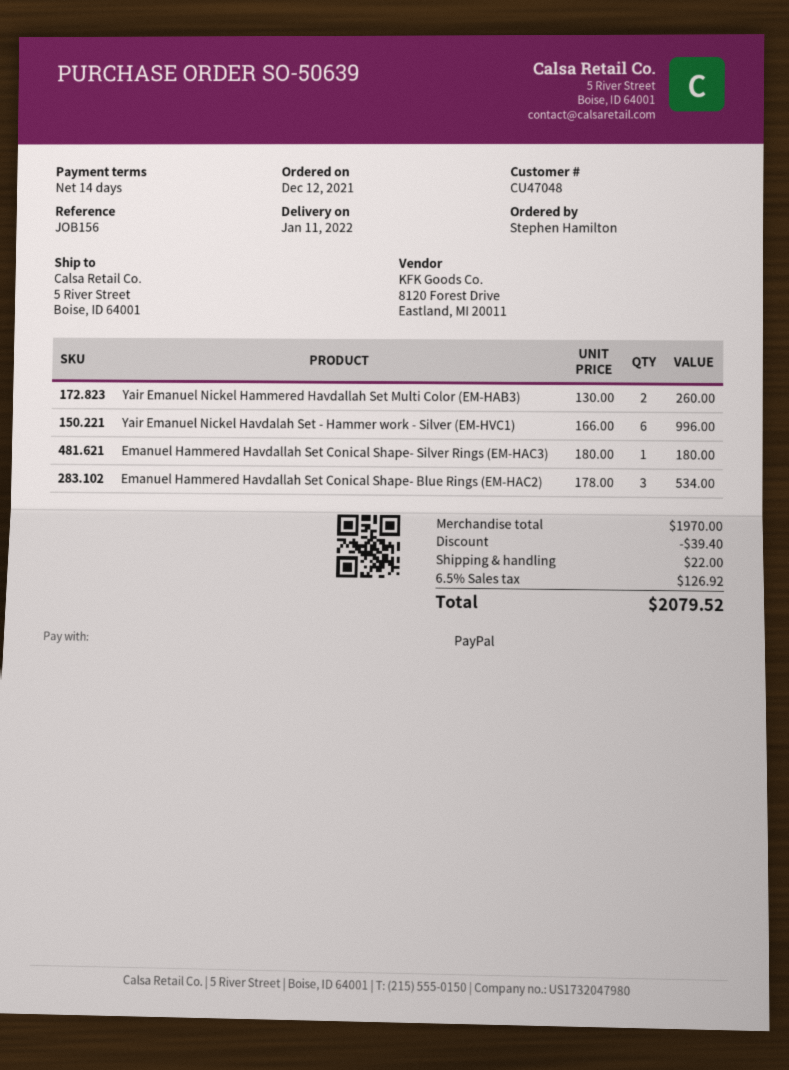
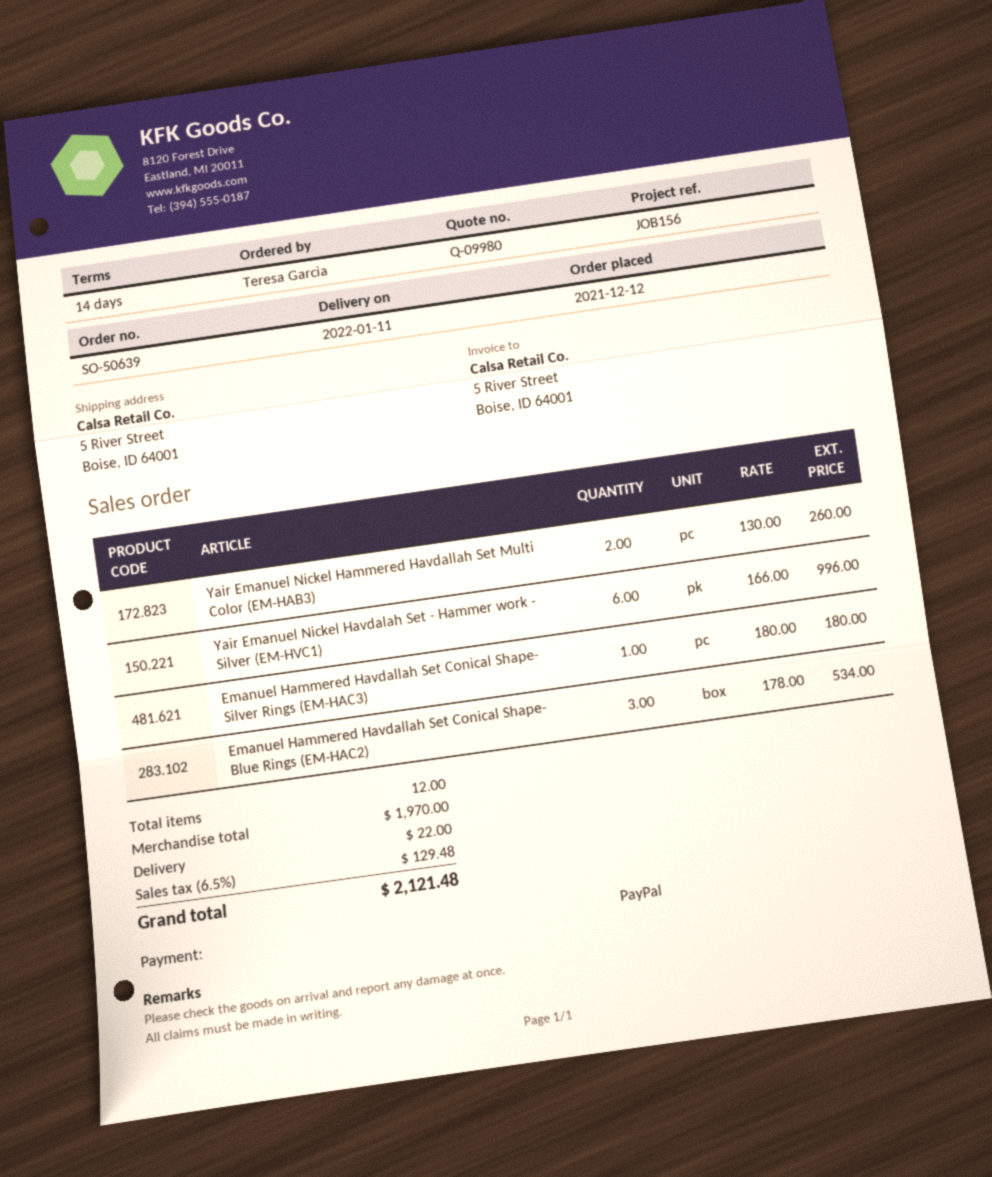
ordered by: Stephen Hamilton -> Teresa Garcia
discount: 39.40 -> none
tax: 6.5% = 126.92 -> 6.5% = 129.48
total: 2079.52 -> 2121.48

